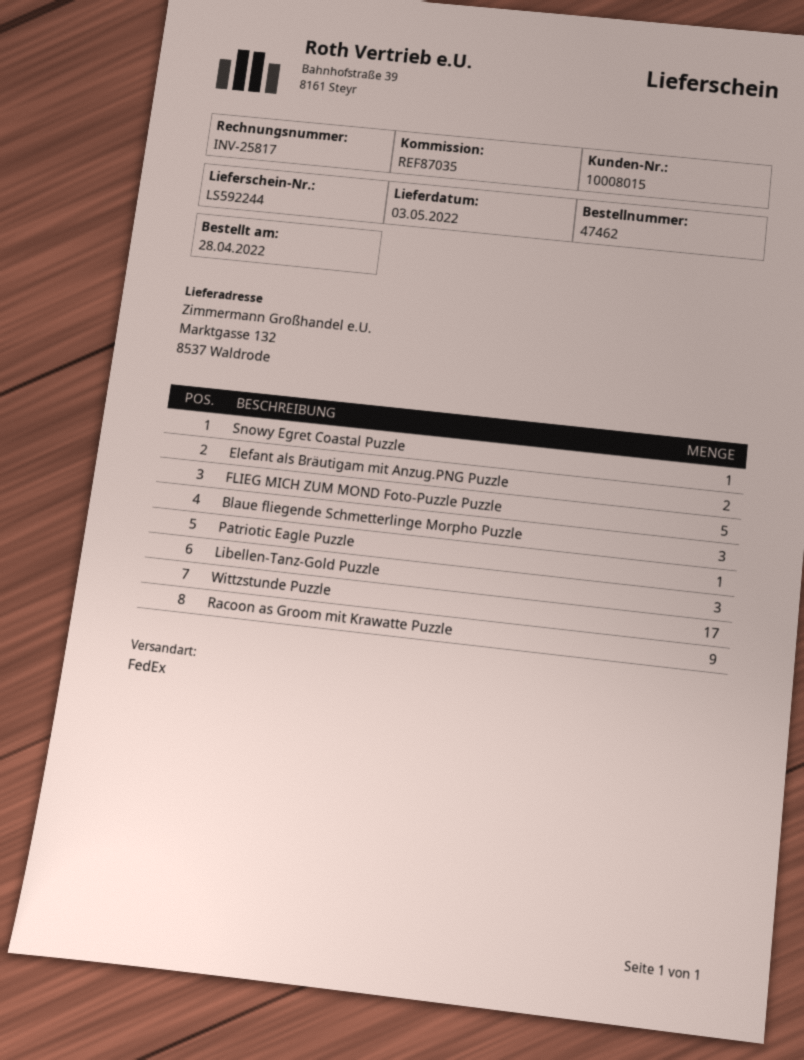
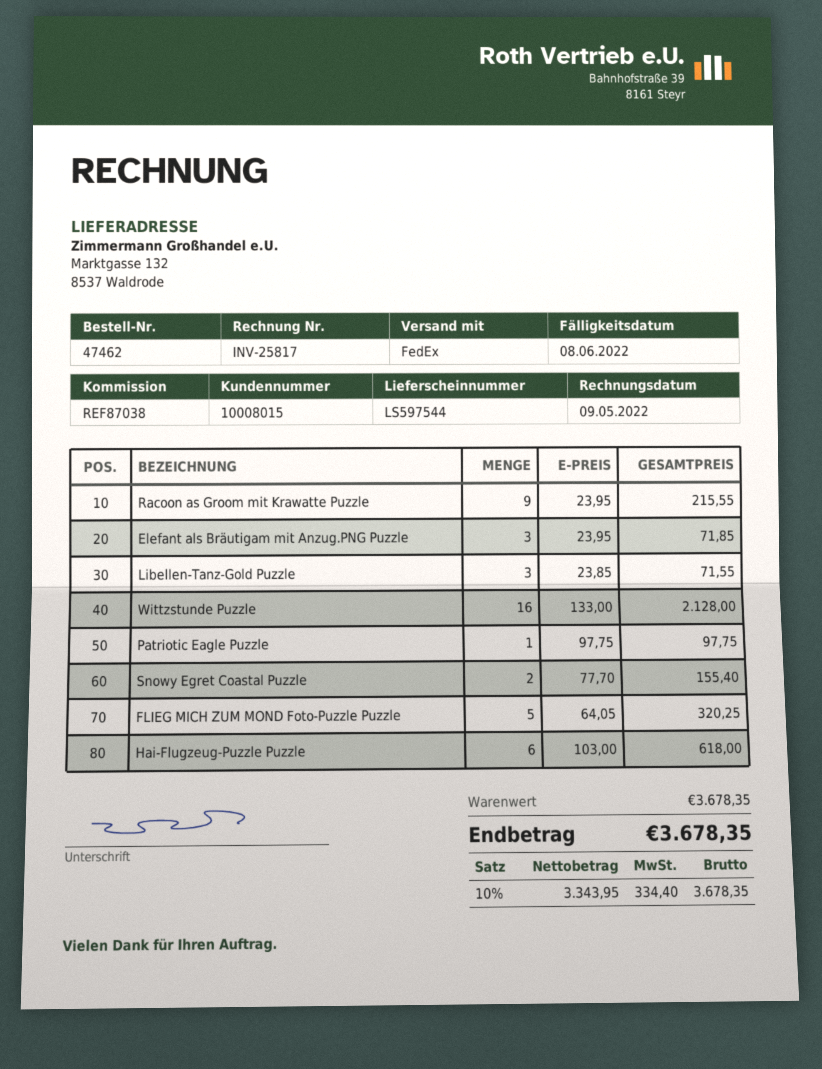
delivery note number: LS592244 -> LS597544
reference: REF87035 -> REF87038
Snowy Egret Coastal Puzzle: 1 -> 2
Elefant als Bräutigam mit Anzug.PNG Puzzle: 2 -> 3
Blaue fliegende Schmetterlinge Morpho Puzzle: 3 -> none
Wittzstunde Puzzle: 17 -> 16
Hai-Flugzeug-Puzzle Puzzle: none -> 6

